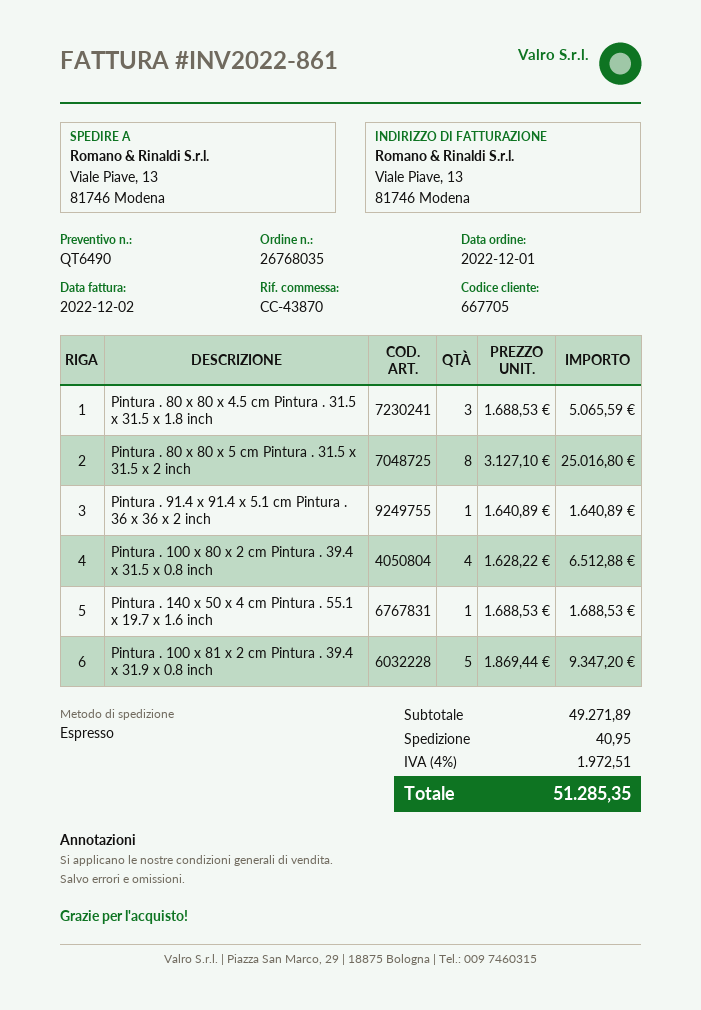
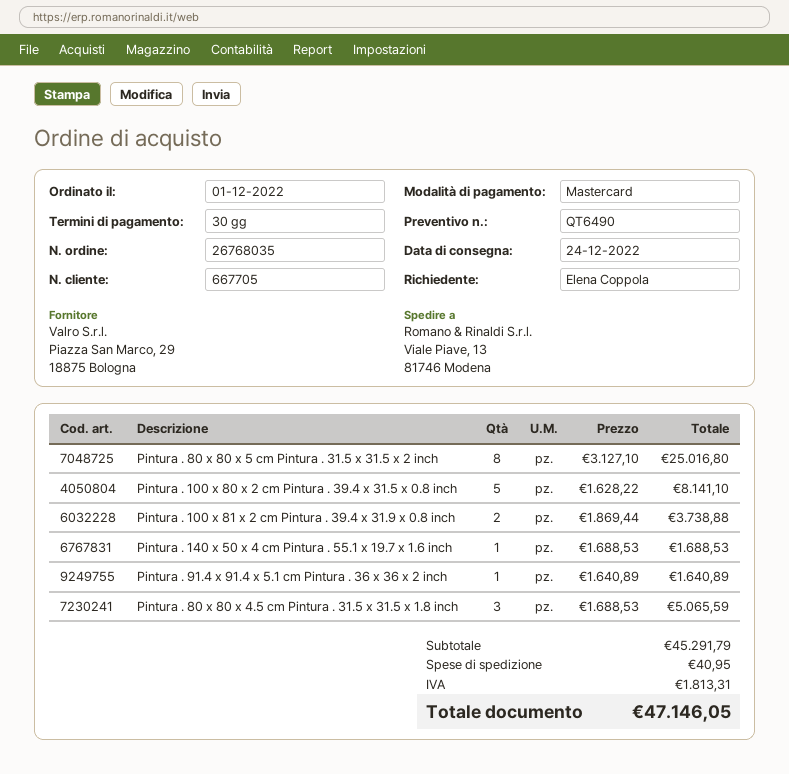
Pintura . 100 x 80 x 2 cm Pintura . 39.4 x 31.5 x 0.8 inch: 4 x 1628.22 = 6512.88 -> 5 x 1628.22 = 8141.10
Pintura . 100 x 81 x 2 cm Pintura . 39.4 x 31.9 x 0.8 inch: 5 x 1869.44 = 9347.20 -> 2 x 1869.44 = 3738.88
subtotal: 49271.89 -> 45291.79
tax: 1972.51 -> 1813.31
total: 51285.35 -> 47146.05

